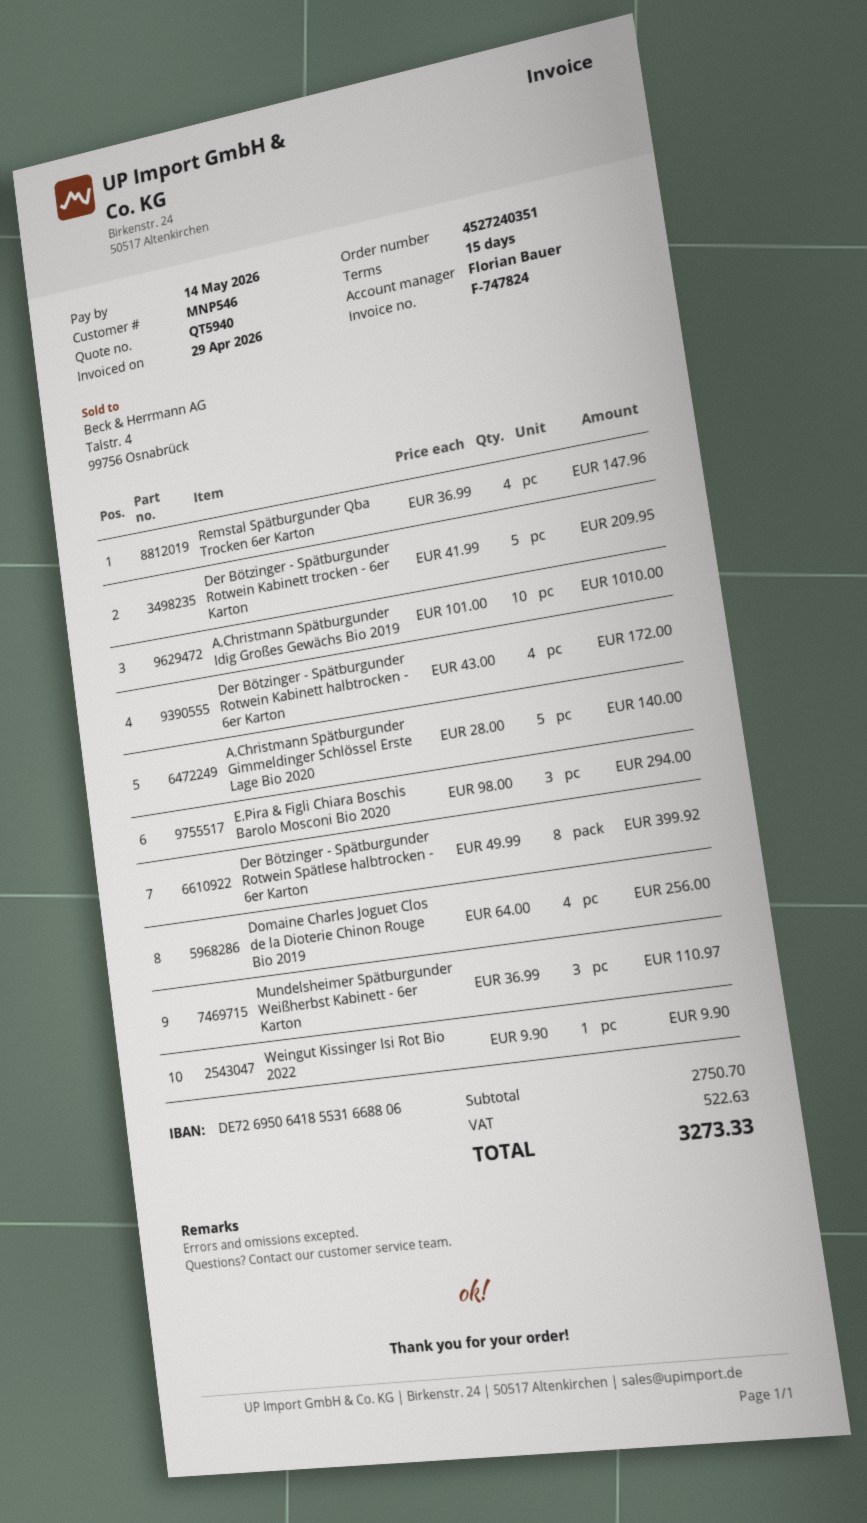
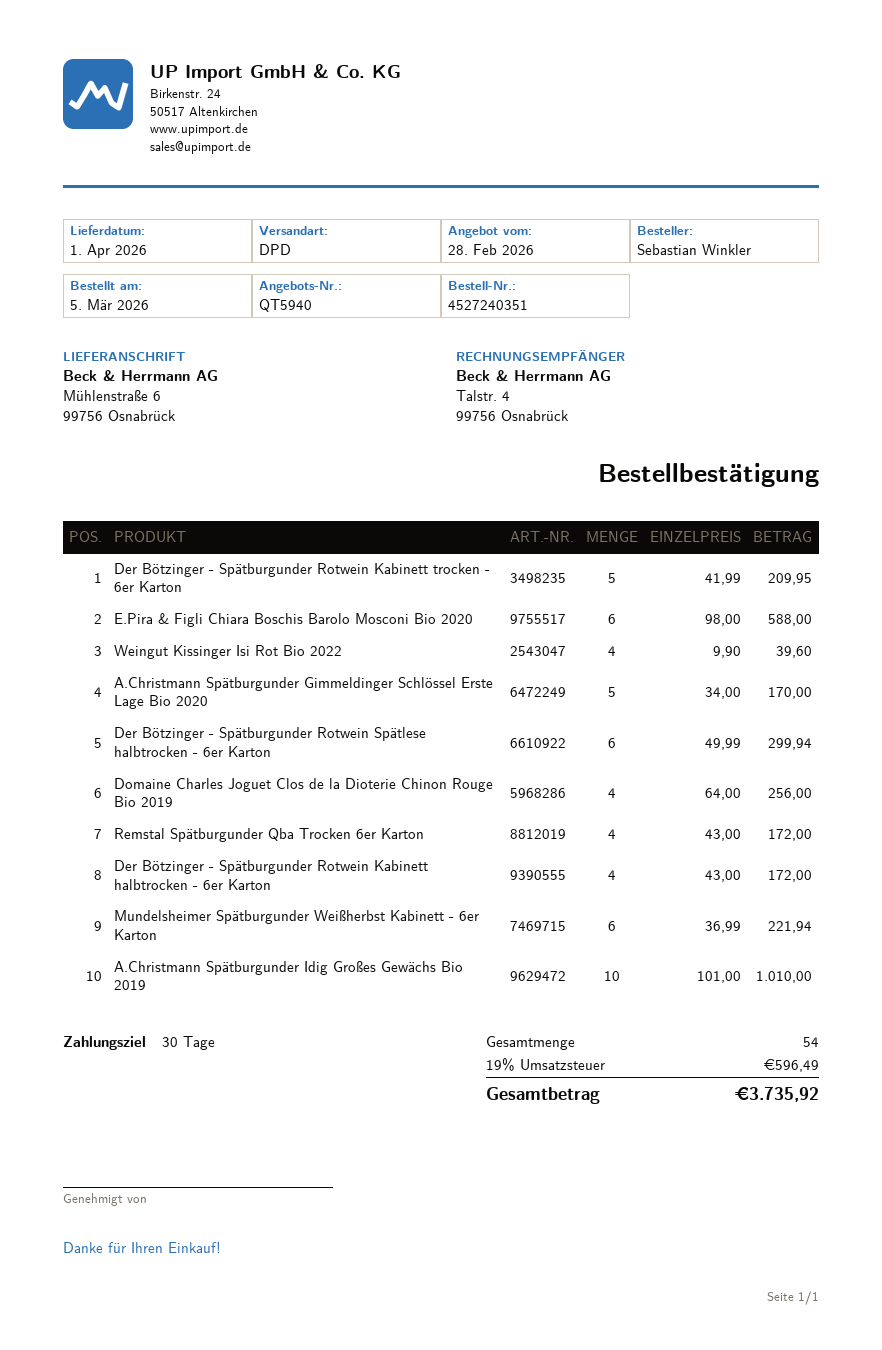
payment terms: 15 days -> 30 days
Remstal Spätburgunder Qba Trocken 6er Karton: 4 x 36.99 = 147.96 -> 4 x 43.00 = 172.00
A.Christmann Spätburgunder Gimmeldinger Schlössel Erste Lage Bio 2020: 5 x 28.00 = 140.00 -> 5 x 34.00 = 170.00
E.Pira & Figli Chiara Boschis Barolo Mosconi Bio 2020: 3 x 98.00 = 294.00 -> 6 x 98.00 = 588.00
Der Bötzinger - Spätburgunder Rotwein Spätlese halbtrocken - 6er Karton: 8 x 49.99 = 399.92 -> 6 x 49.99 = 299.94
Mundelsheimer Spätburgunder Weißherbst Kabinett - 6er Karton: 3 x 36.99 = 110.97 -> 6 x 36.99 = 221.94
Weingut Kissinger Isi Rot Bio 2022: 1 x 9.90 = 9.90 -> 4 x 9.90 = 39.60
tax: 522.63 -> 596.49
total: 3273.33 -> 3735.92

